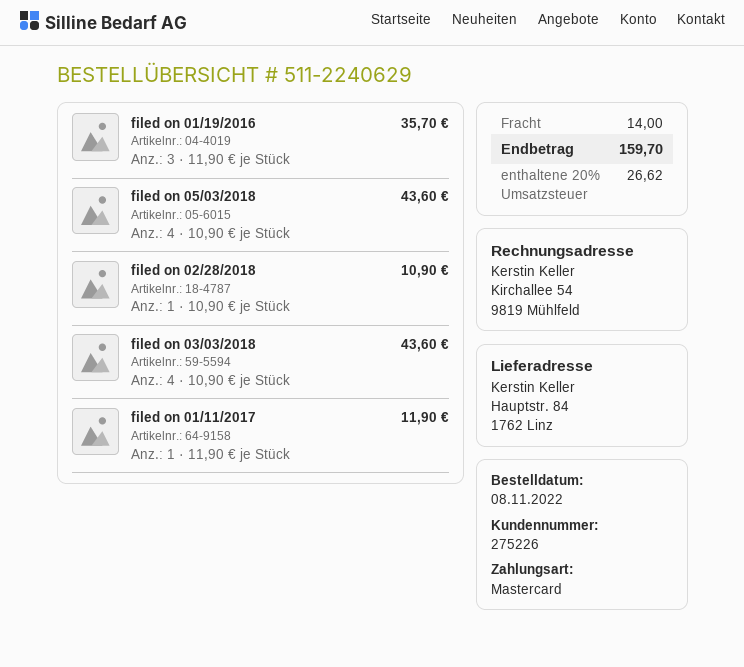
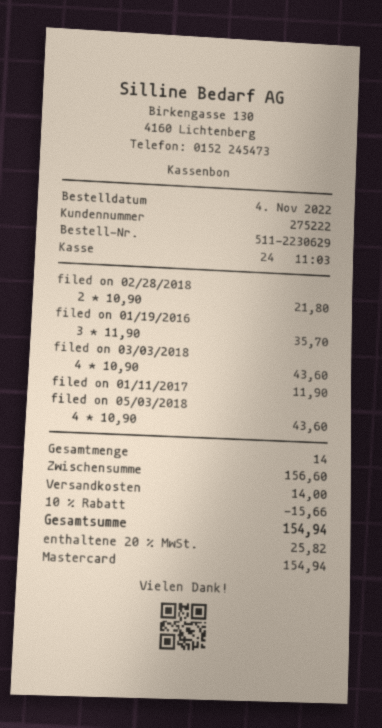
order number: 511-2240629 -> 511-2230629
order date: 2022-11-08 -> 2022-11-04
customer number: 275226 -> 275222
filed on 02/28/2018: 1 x 10.90 = 10.90 -> 2 x 10.90 = 21.80
discount: none -> 10% = 15.66
tax: 20% = 26.62 -> 20% = 25.82
total: 159.70 -> 154.94

